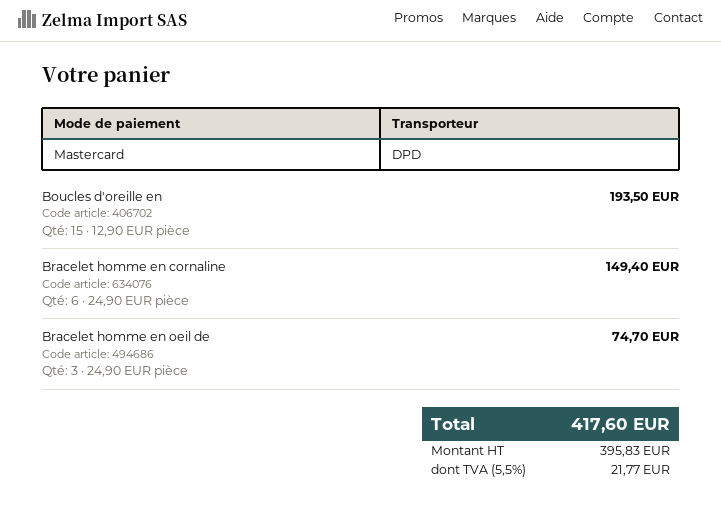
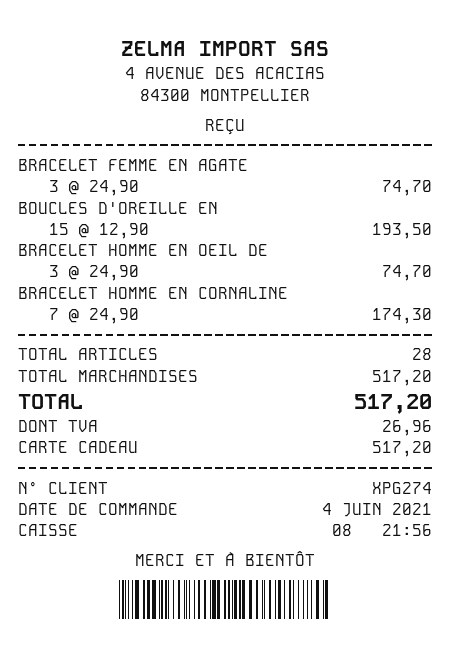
payment method: Mastercard -> gift card
Bracelet homme en cornaline: 6 x 24.90 = 149.40 -> 7 x 24.90 = 174.30
BRACELET FEMME EN AGATE: none -> 3 x 24.90 = 74.70
tax: 21.77 -> 26.96
total: 417.60 -> 517.20

